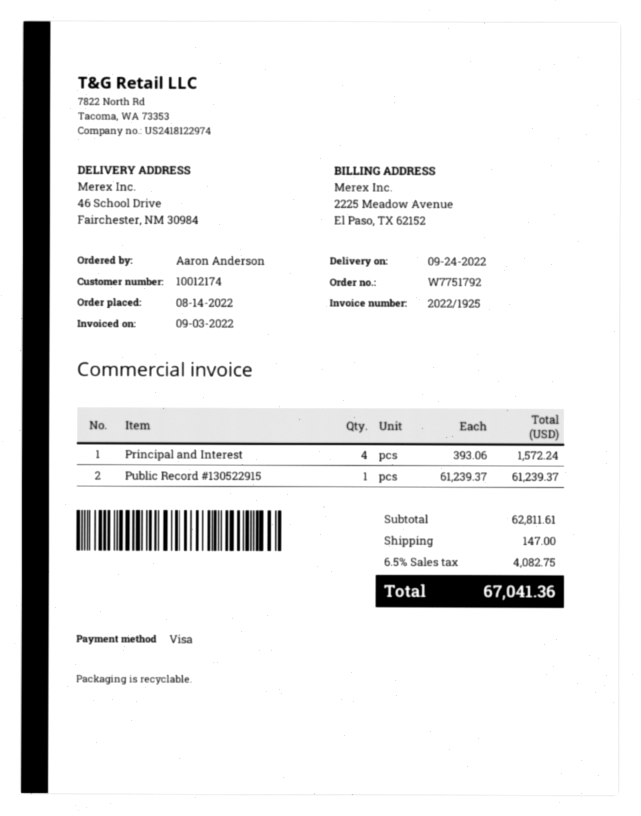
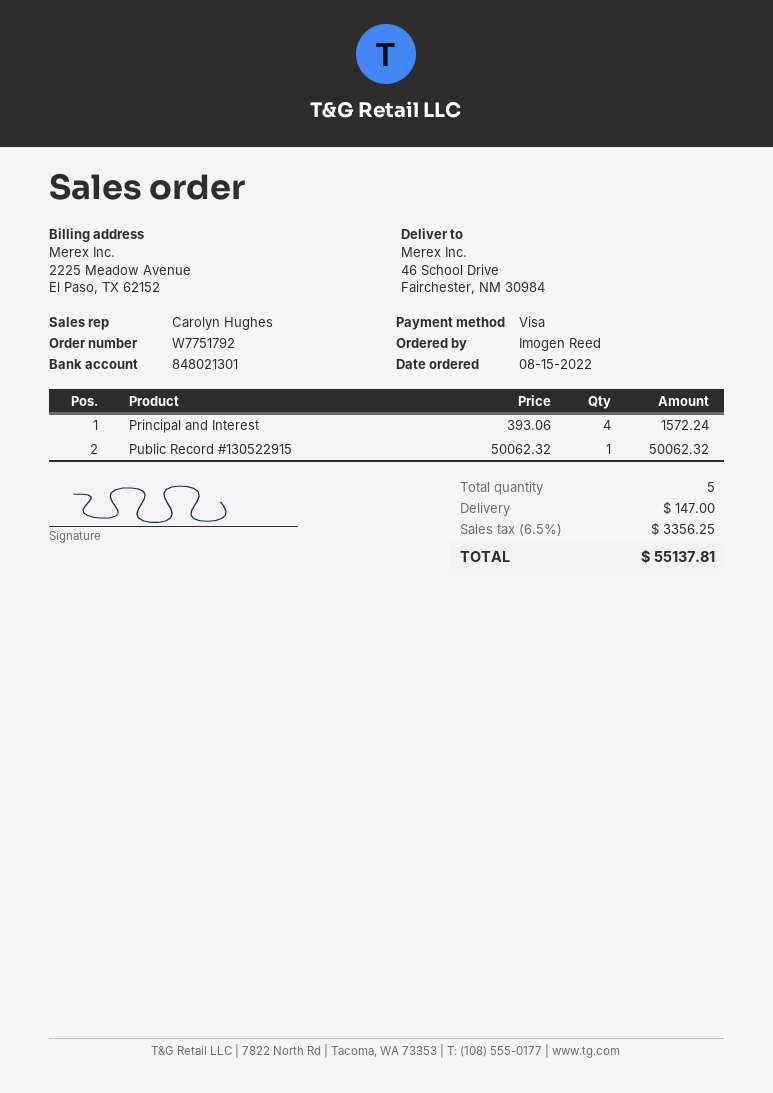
order date: 2022-08-14 -> 2022-08-15
ordered by: Aaron Anderson -> Imogen Reed
Public Record #130522915: 1 x 61239.37 = 61239.37 -> 1 x 50062.32 = 50062.32
tax: 6.5% = 4082.75 -> 6.5% = 3356.25
total: 67041.36 -> 55137.81

